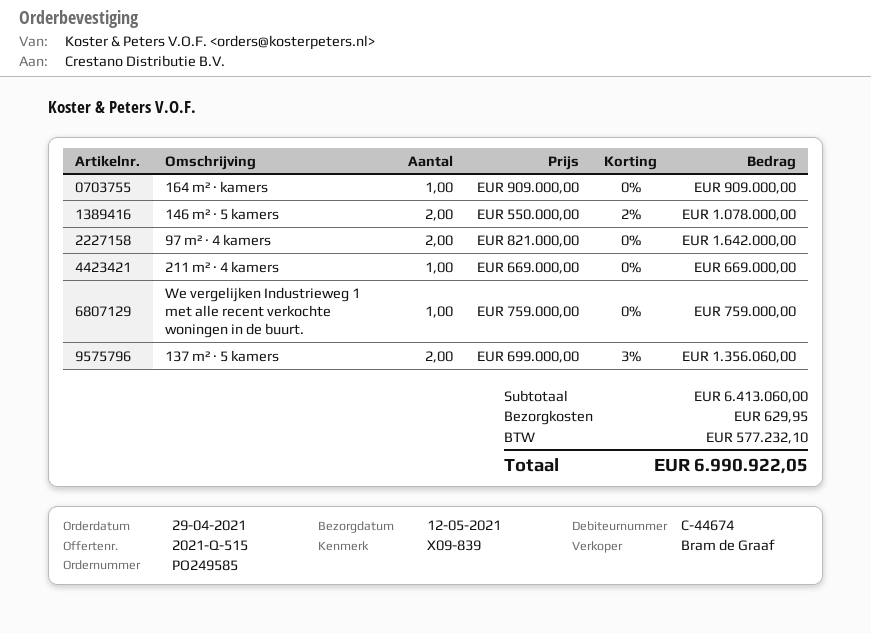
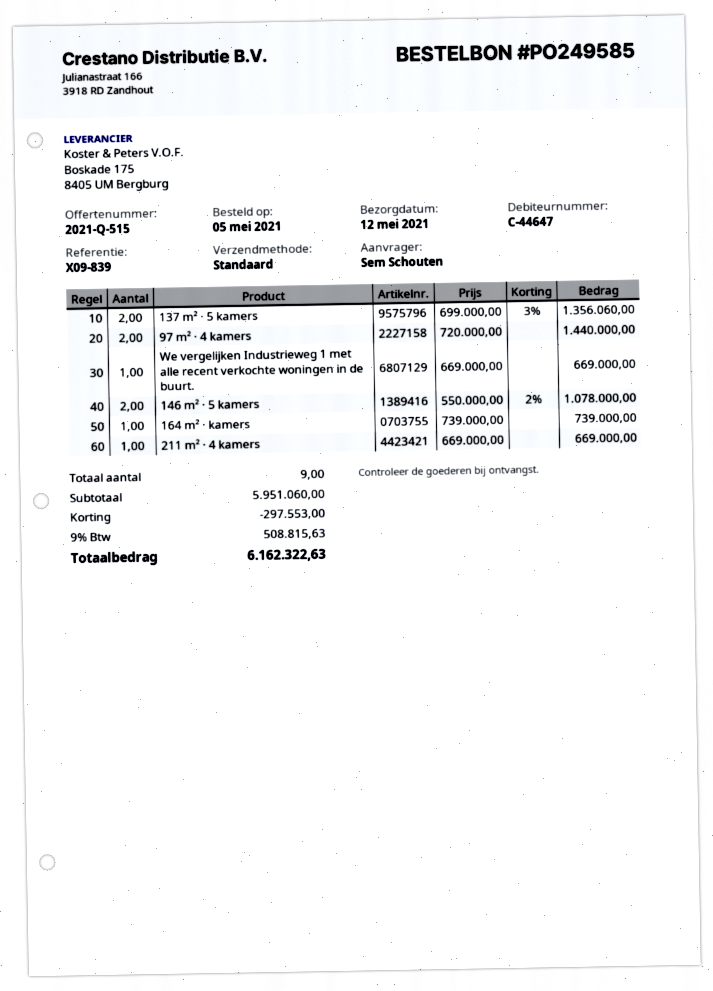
order date: 2021-04-29 -> 2021-05-05
customer number: C-44674 -> C-44647
164 m² · kamers: 1 x 909000.00 = 909000.00 -> 1 x 739000.00 = 739000.00
97 m² · 4 kamers: 2 x 821000.00 = 1642000.00 -> 2 x 720000.00 = 1440000.00
We vergelijken Industrieweg 1 met alle recent verkochte woningen in de buurt.: 1 x 759000.00 = 759000.00 -> 1 x 669000.00 = 669000.00
subtotal: 6413060.00 -> 5951060.00
discount: none -> 297553.00
shipping: 629.95 -> none
tax: 577232.10 -> 508815.63
total: 6990922.05 -> 6162322.63

